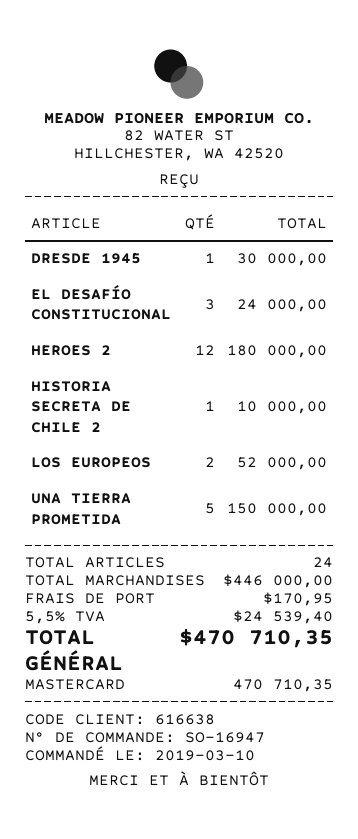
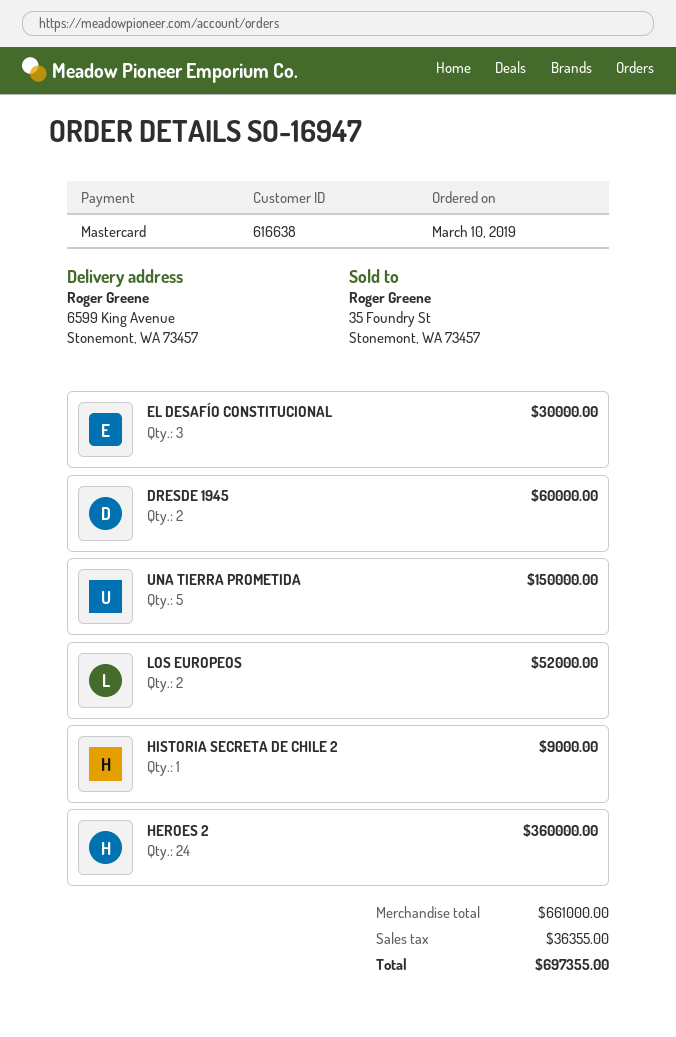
DRESDE 1945: 1 for 30000.00 -> 2 for 60000.00
EL DESAFÍO CONSTITUCIONAL: 3 for 24000.00 -> 3 for 30000.00
HEROES 2: 12 for 180000.00 -> 24 for 360000.00
HISTORIA SECRETA DE CHILE 2: 1 for 10000.00 -> 1 for 9000.00
subtotal: 446000.00 -> 661000.00
shipping: 170.95 -> none
tax: 24539.40 -> 36355.00
total: 470710.35 -> 697355.00

